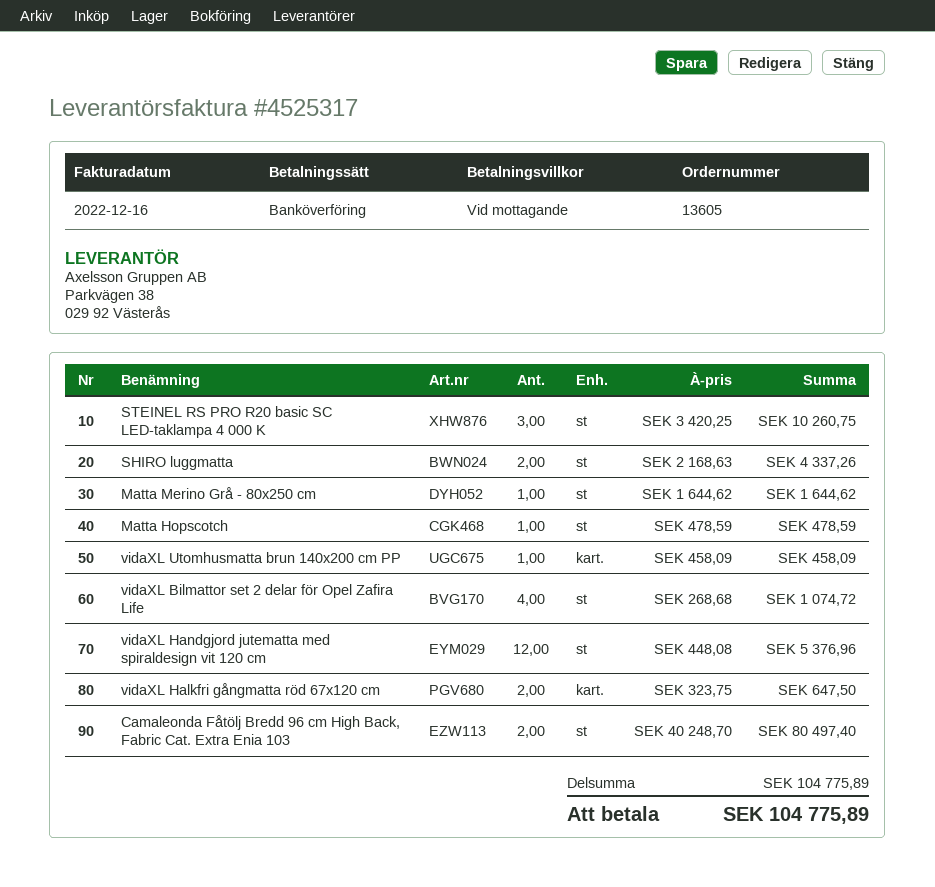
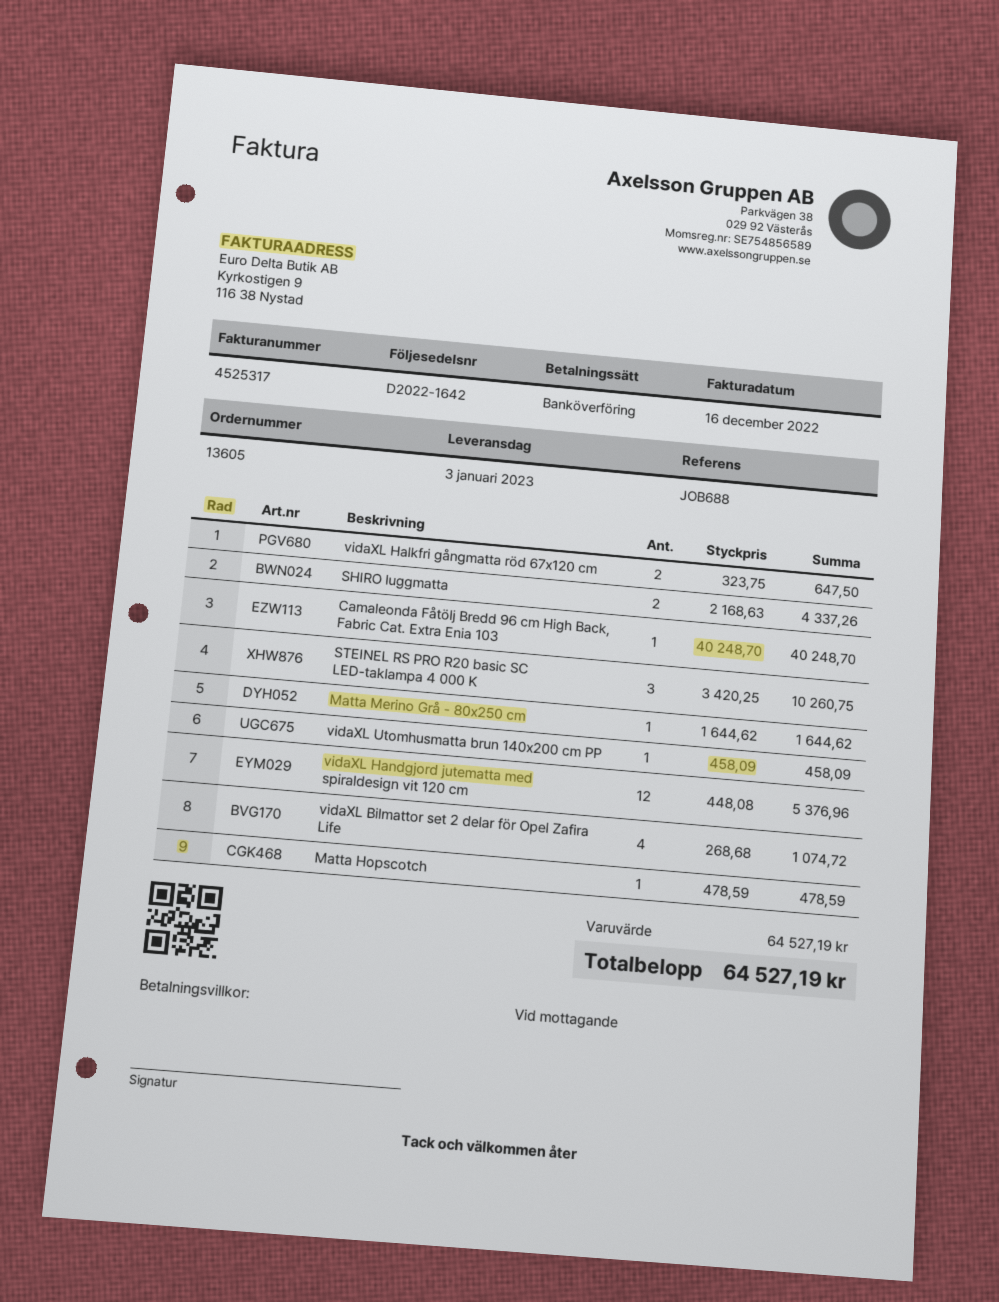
Camaleonda Fåtölj Bredd 96 cm High Back, Fabric Cat. Extra Enia 103: 2 x 40248.70 = 80497.40 -> 1 x 40248.70 = 40248.70
subtotal: 104775.89 -> 64527.19
total: 104775.89 -> 64527.19

